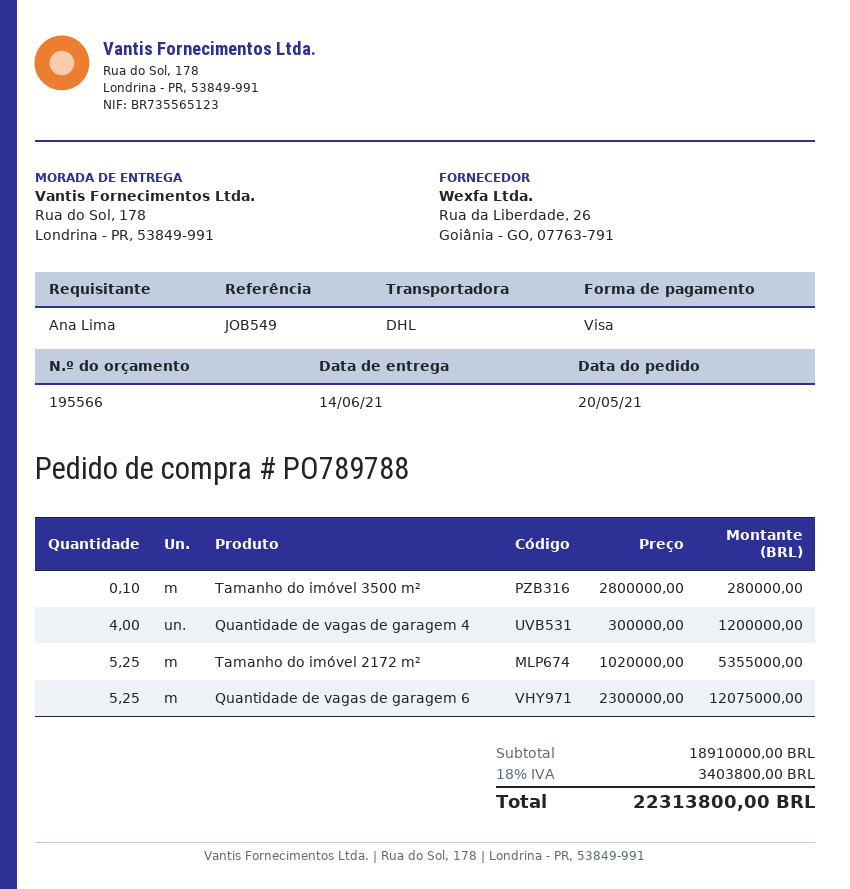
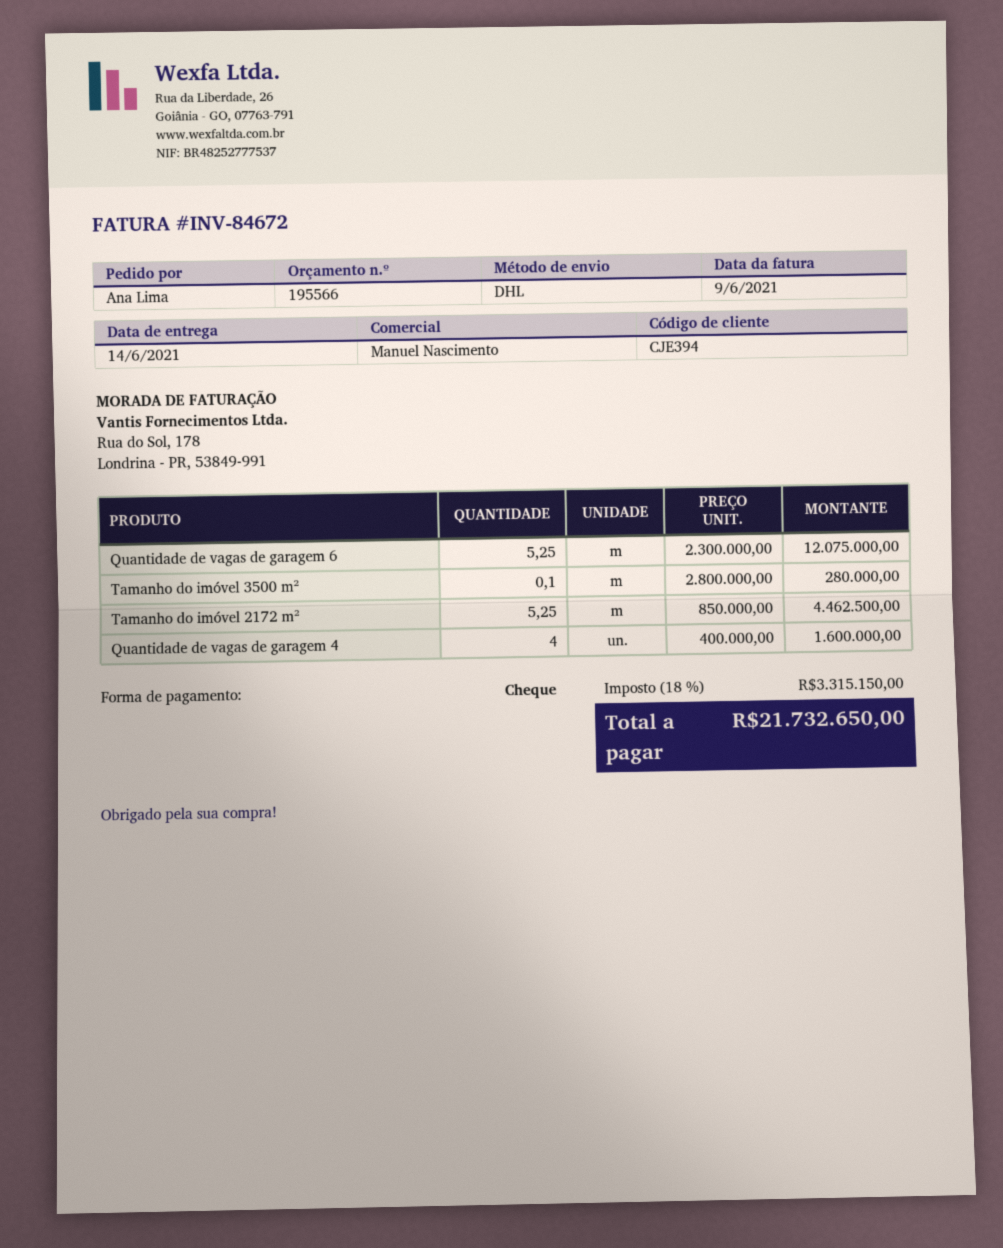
payment method: Visa -> cheque
Quantidade de vagas de garagem 4: 4 x 300000.00 = 1200000.00 -> 4 x 400000.00 = 1600000.00
Tamanho do imóvel 2172 m²: 5.25 x 1020000.00 = 5355000.00 -> 5.25 x 850000.00 = 4462500.00
tax: 18% = 3403800.00 -> 18% = 3315150.00
total: 22313800.00 -> 21732650.00

